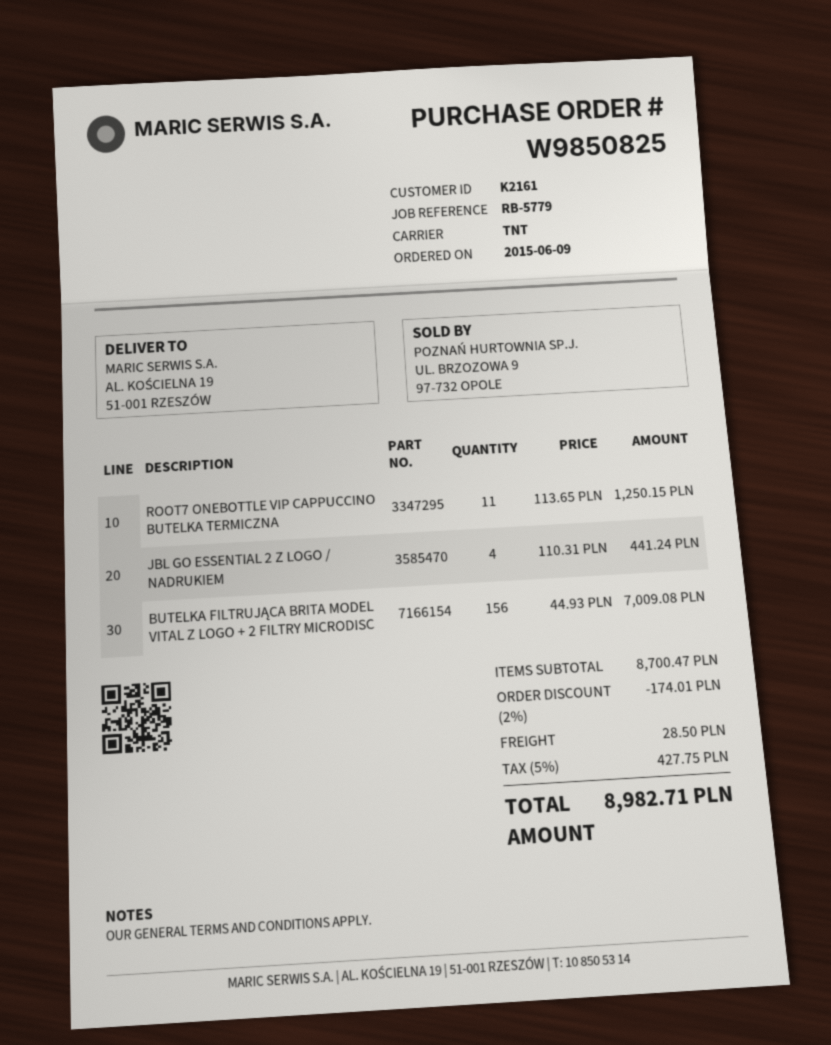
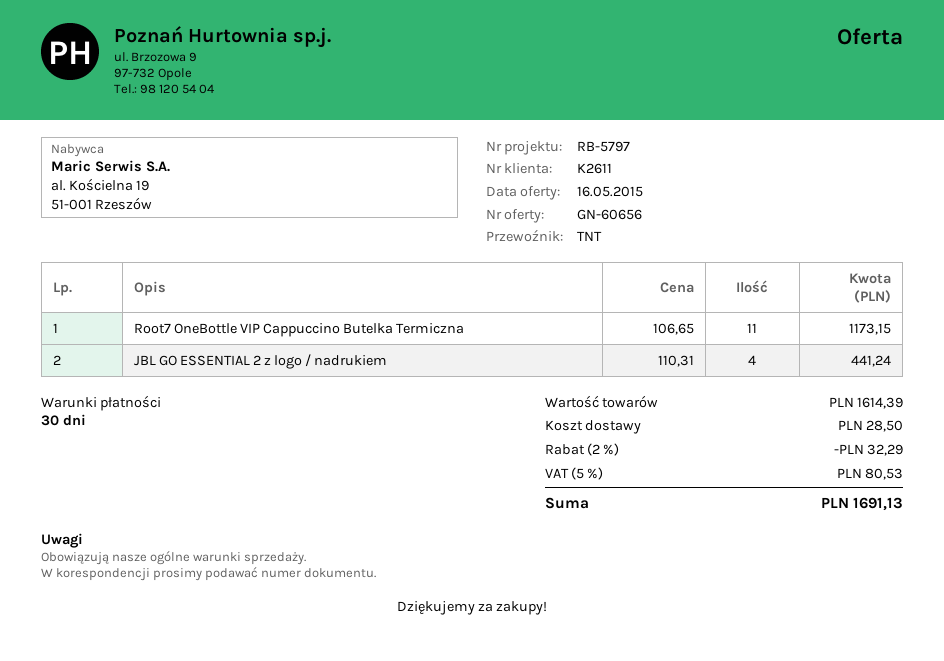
customer number: K2161 -> K2611
reference: RB-5779 -> RB-5797
ROOT7 ONEBOTTLE VIP CAPPUCCINO BUTELKA TERMICZNA: 11 x 113.65 = 1250.15 -> 11 x 106.65 = 1173.15
BUTELKA FILTRUJĄCA BRITA MODEL VITAL Z LOGO + 2 FILTRY MICRODISC: 156 x 44.93 = 7009.08 -> none
subtotal: 8700.47 -> 1614.39
discount: 2% = 174.01 -> 2% = 32.29
tax: 5% = 427.75 -> 5% = 80.53
total: 8982.71 -> 1691.13

